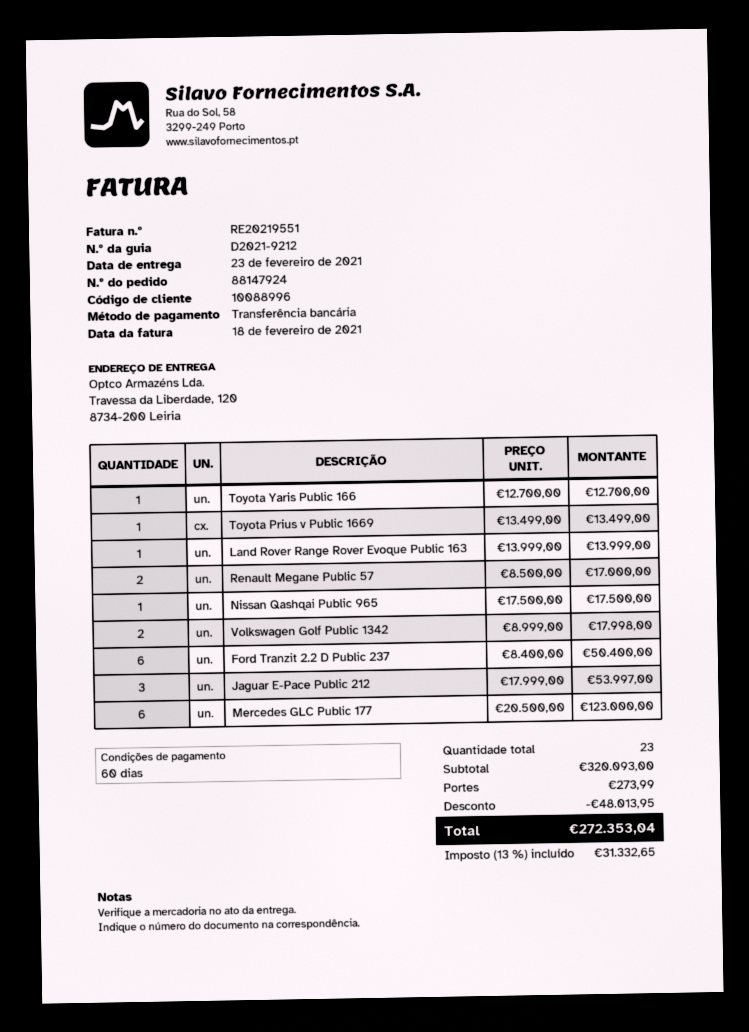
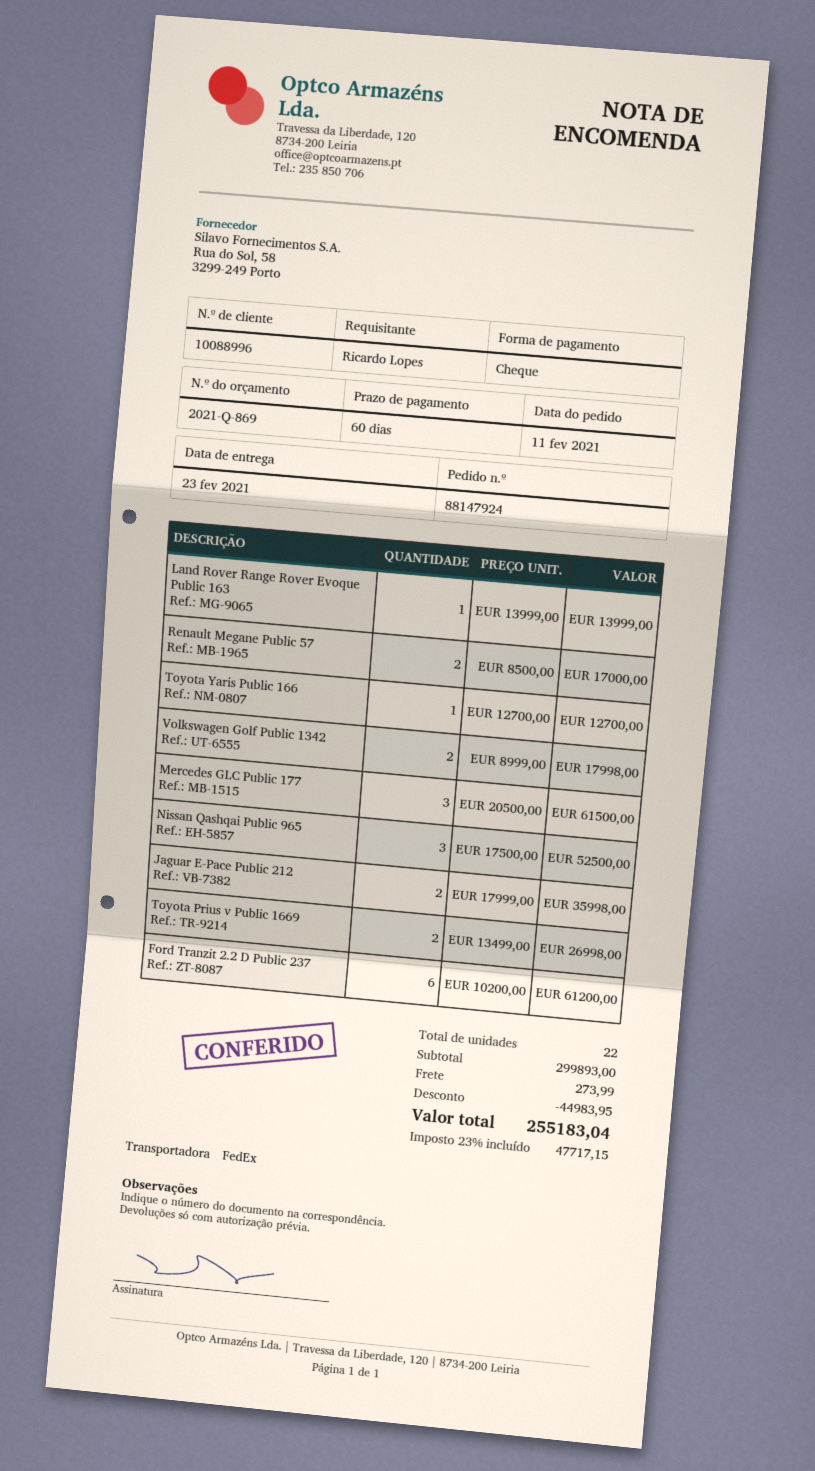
payment method: bank transfer -> cheque
Toyota Prius v Public 1669: 1 x 13499.00 = 13499.00 -> 2 x 13499.00 = 26998.00
Nissan Qashqai Public 965: 1 x 17500.00 = 17500.00 -> 3 x 17500.00 = 52500.00
Ford Tranzit 2.2 D Public 237: 6 x 8400.00 = 50400.00 -> 6 x 10200.00 = 61200.00
Jaguar E-Pace Public 212: 3 x 17999.00 = 53997.00 -> 2 x 17999.00 = 35998.00
Mercedes GLC Public 177: 6 x 20500.00 = 123000.00 -> 3 x 20500.00 = 61500.00
total quantity: 23 -> 22
subtotal: 320093.00 -> 299893.00
discount: 48013.95 -> 44983.95
tax: 13% = 31332.65 -> 23% = 47717.15
total: 272353.04 -> 255183.04

